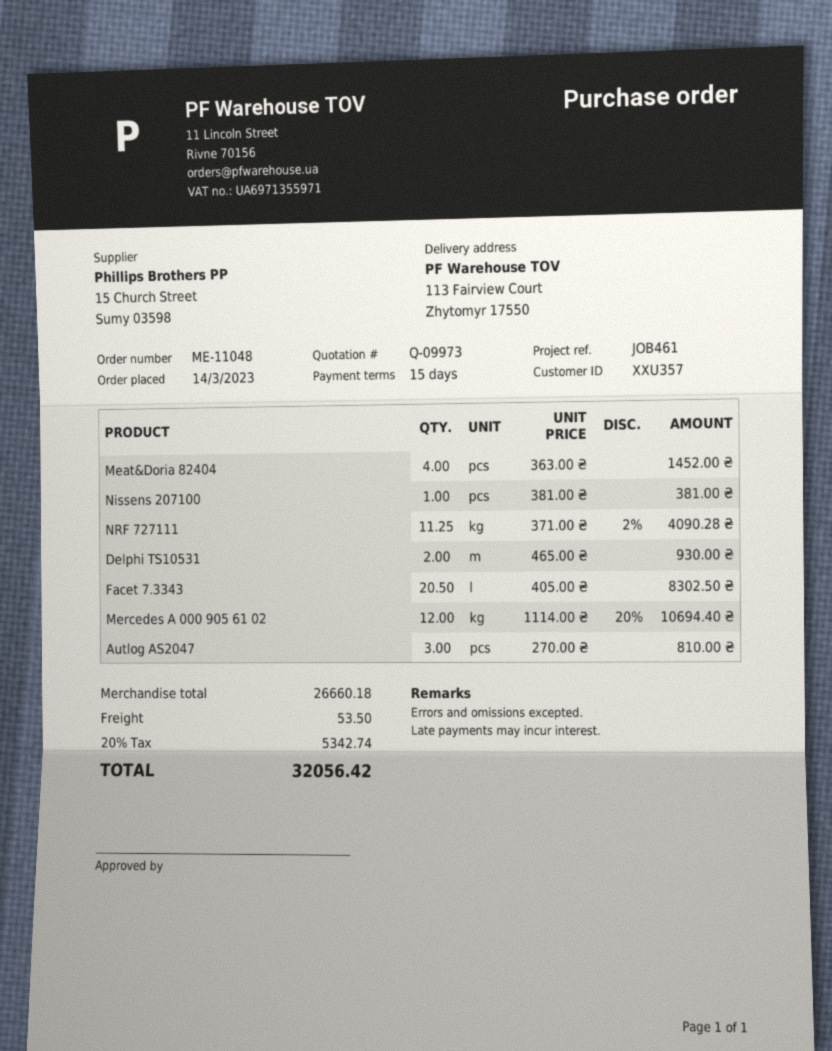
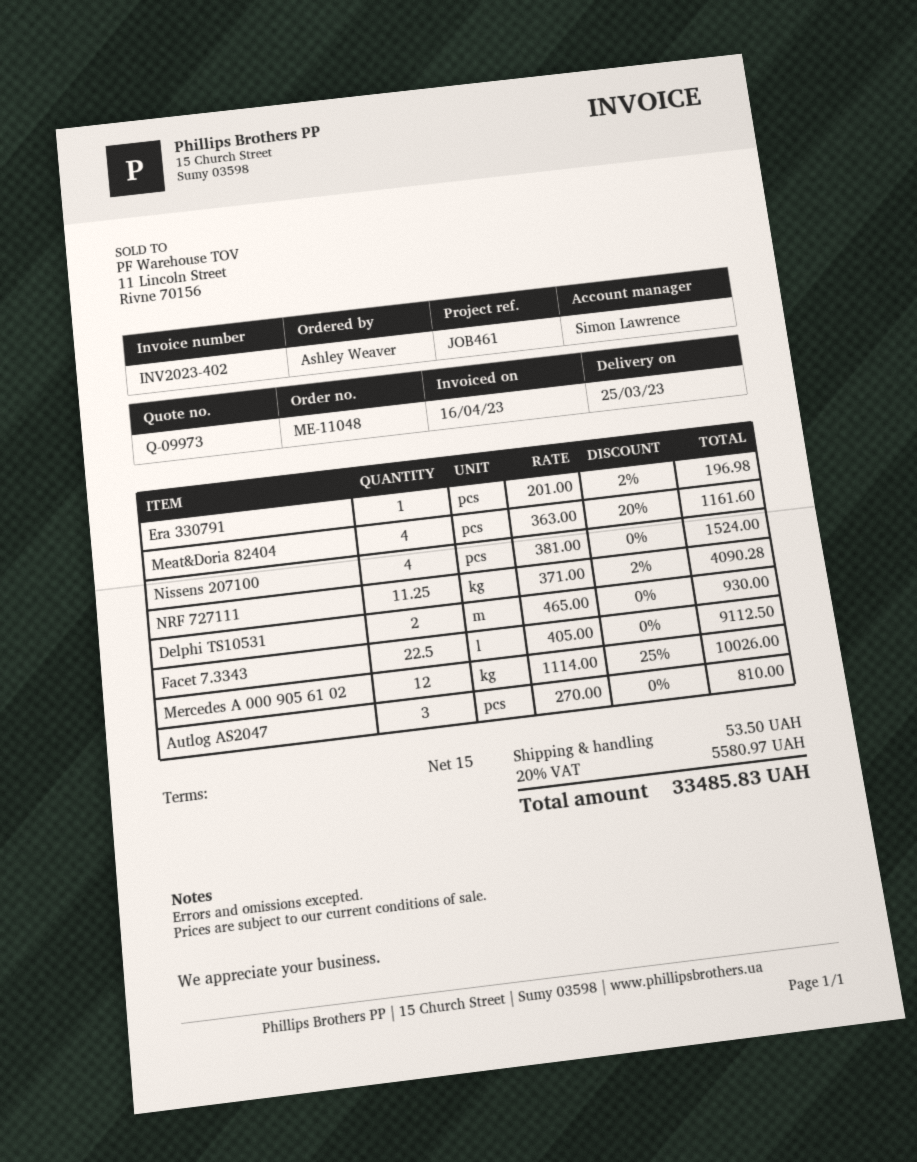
Meat&Doria 82404: 4 x 363.00 = 1452.00 -> 4 x 363.00 - 20% = 1161.60
Nissens 207100: 1 x 381.00 = 381.00 -> 4 x 381.00 = 1524.00
Facet 7.3343: 20.5 x 405.00 = 8302.50 -> 22.5 x 405.00 = 9112.50
Mercedes A 000 905 61 02: 12 x 1114.00 - 20% = 10694.40 -> 12 x 1114.00 - 25% = 10026.00
Era 330791: none -> 1 x 201.00 - 2% = 196.98
tax: 20% = 5342.74 -> 20% = 5580.97
total: 32056.42 -> 33485.83

